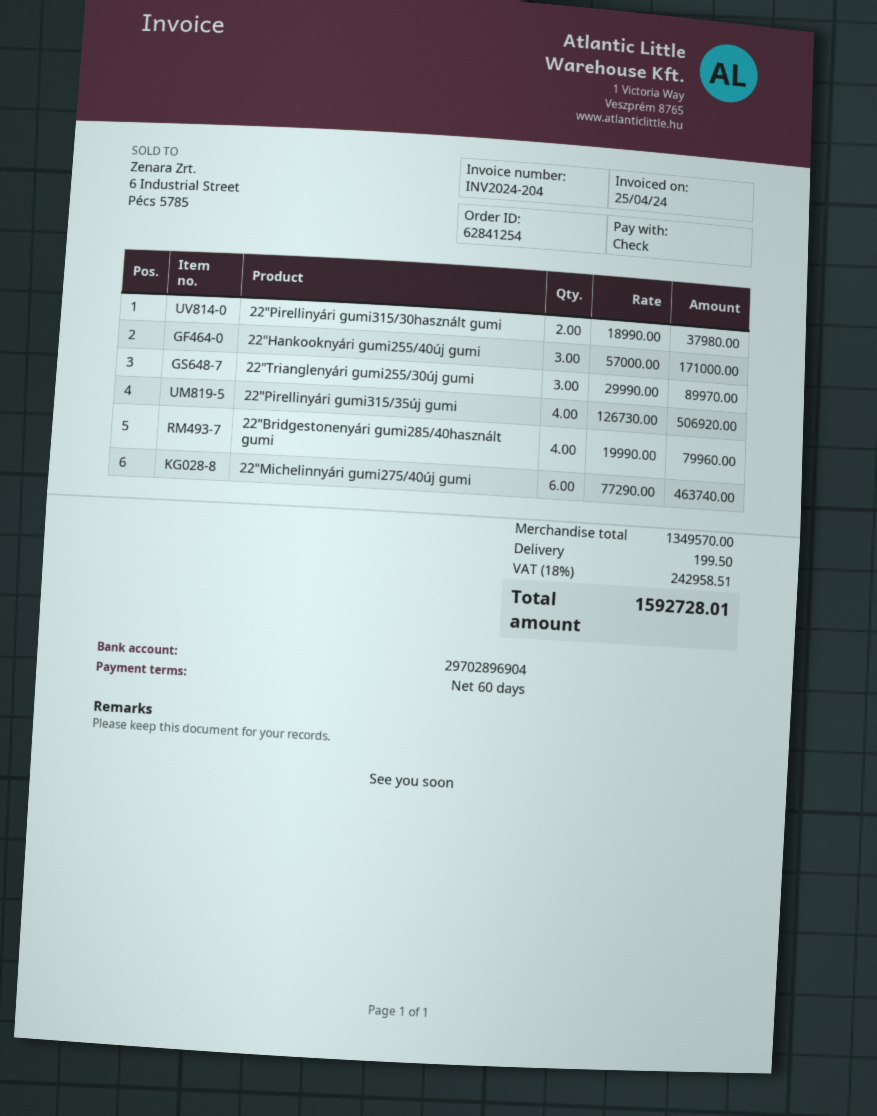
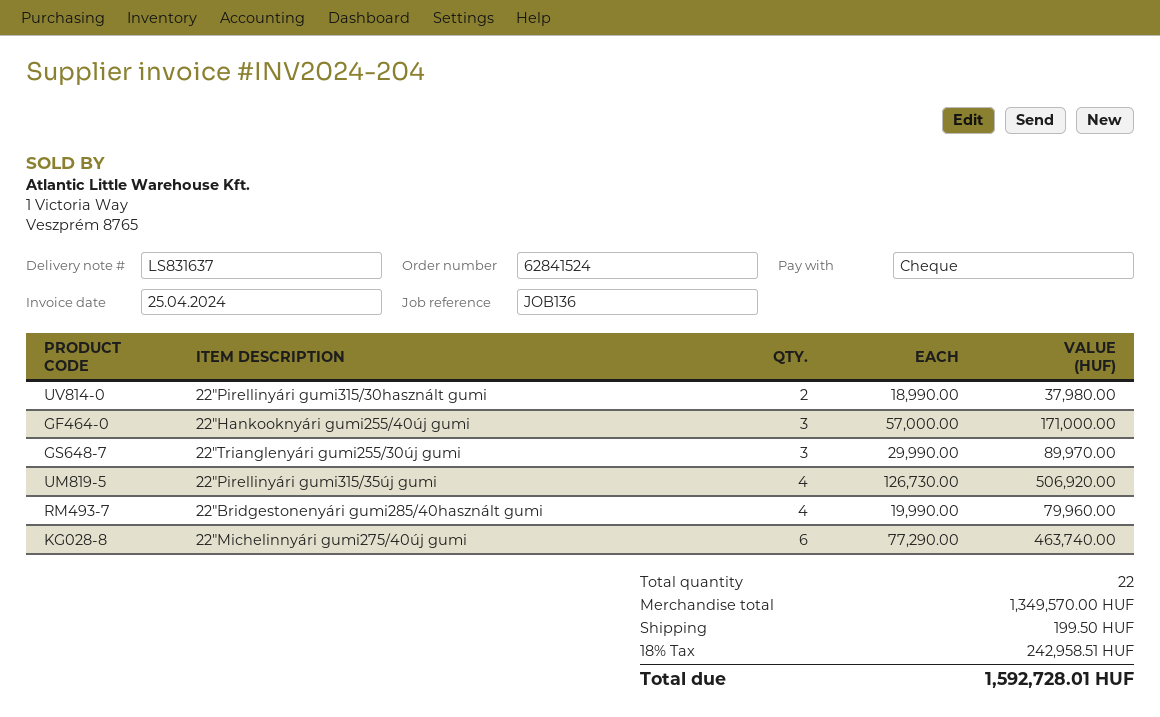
order number: 62841254 -> 62841524

